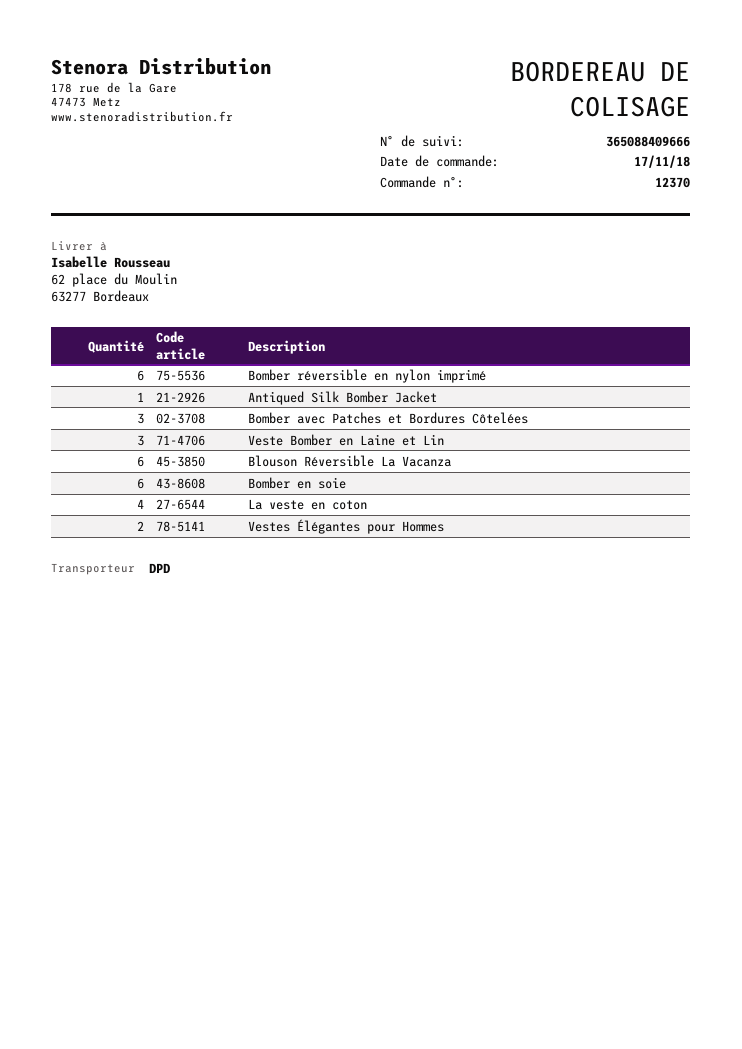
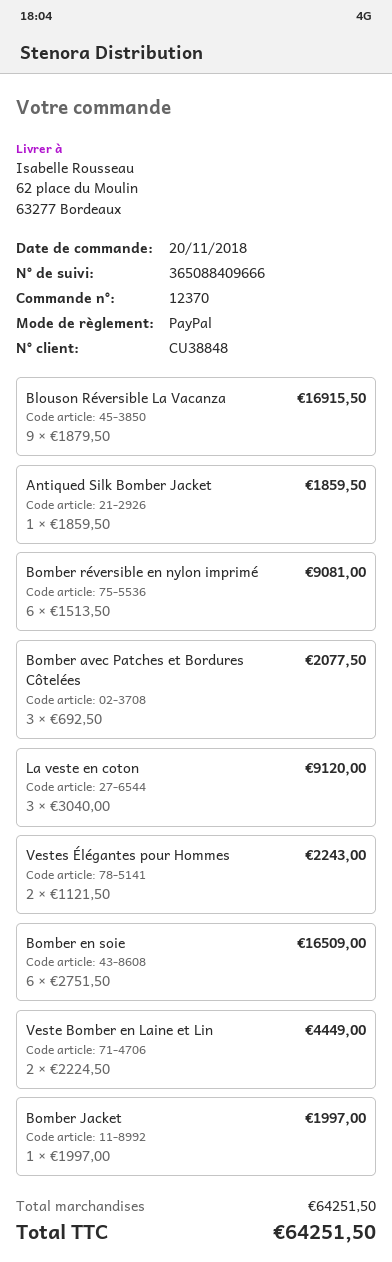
order date: 2018-11-17 -> 2018-11-20
Veste Bomber en Laine et Lin: 3 -> 2
Blouson Réversible La Vacanza: 6 -> 9
La veste en coton: 4 -> 3
Bomber Jacket: none -> 1

